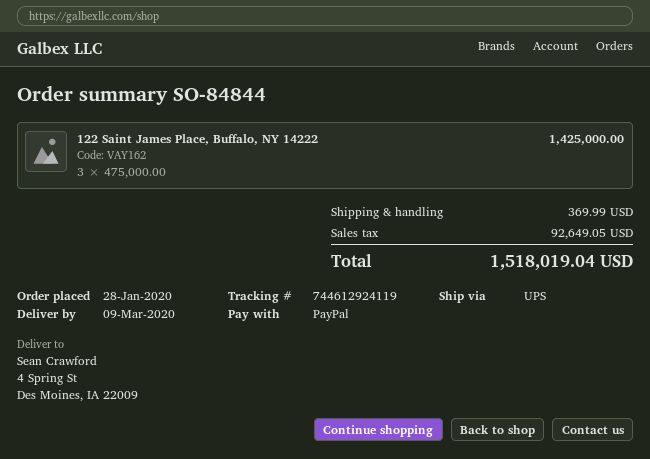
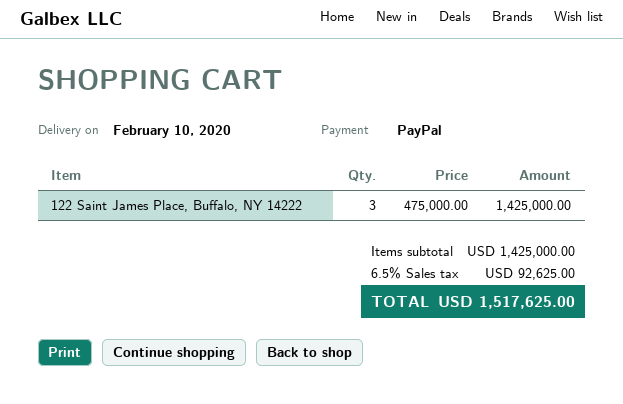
delivery date: 2020-03-09 -> 2020-02-10
shipping: 369.99 -> none
tax: 92649.05 -> 92625.00
total: 1518019.04 -> 1517625.00

